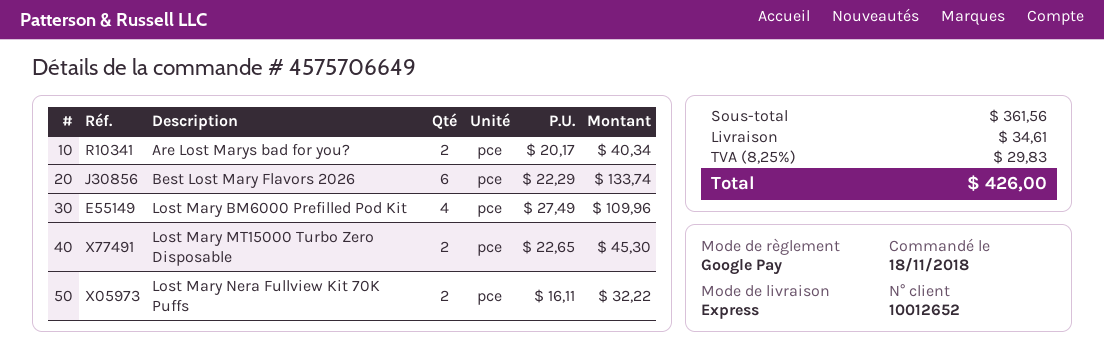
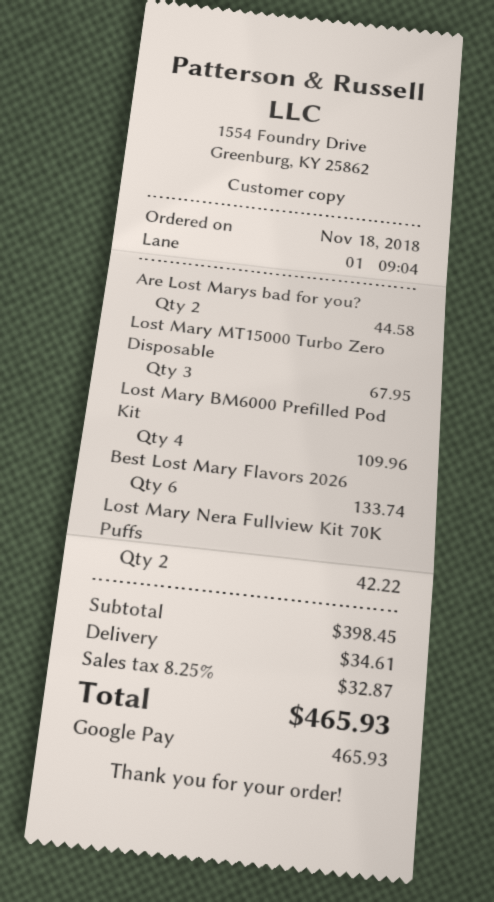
Are Lost Marys bad for you?: 2 for 40.34 -> 2 for 44.58
Lost Mary MT15000 Turbo Zero Disposable: 2 for 45.30 -> 3 for 67.95
Lost Mary Nera Fullview Kit 70K Puffs: 2 for 32.22 -> 2 for 42.22
subtotal: 361.56 -> 398.45
tax: 8.25% = 29.83 -> 8.25% = 32.87
total: 426.00 -> 465.93

